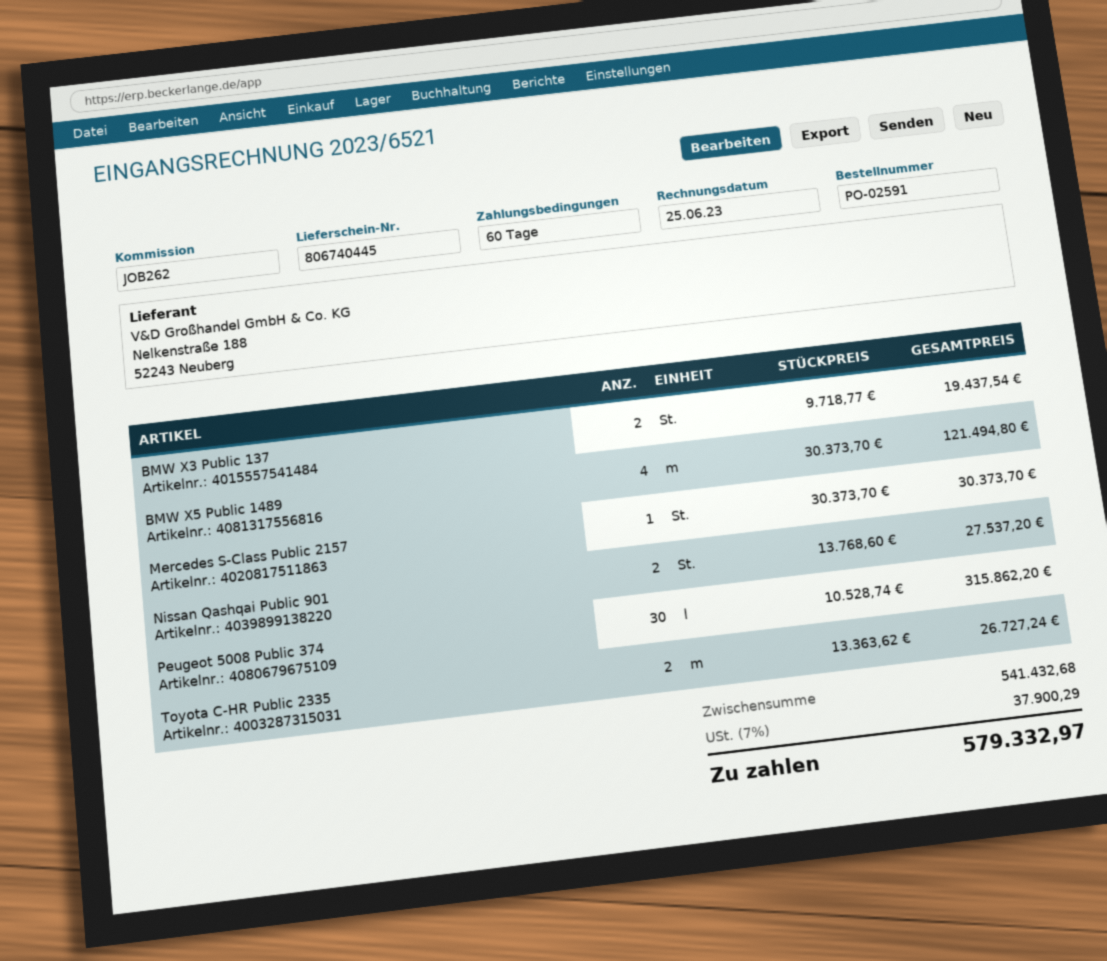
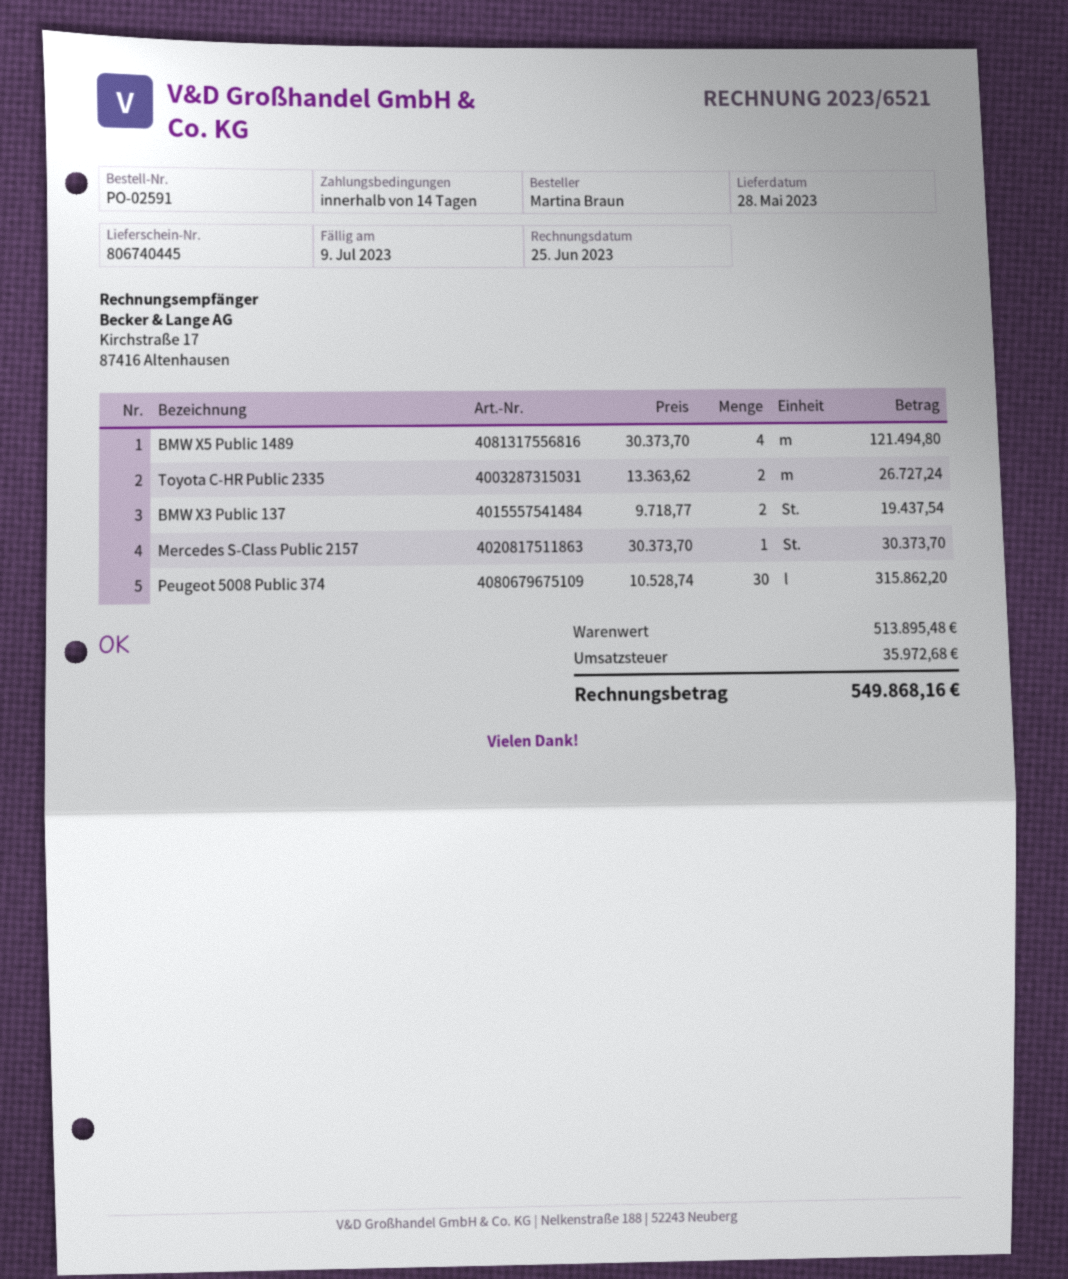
payment terms: 60 days -> 14 days
Nissan Qashqai Public 901: 2 x 13768.60 = 27537.20 -> none
subtotal: 541432.68 -> 513895.48
tax: 37900.29 -> 35972.68
total: 579332.97 -> 549868.16

